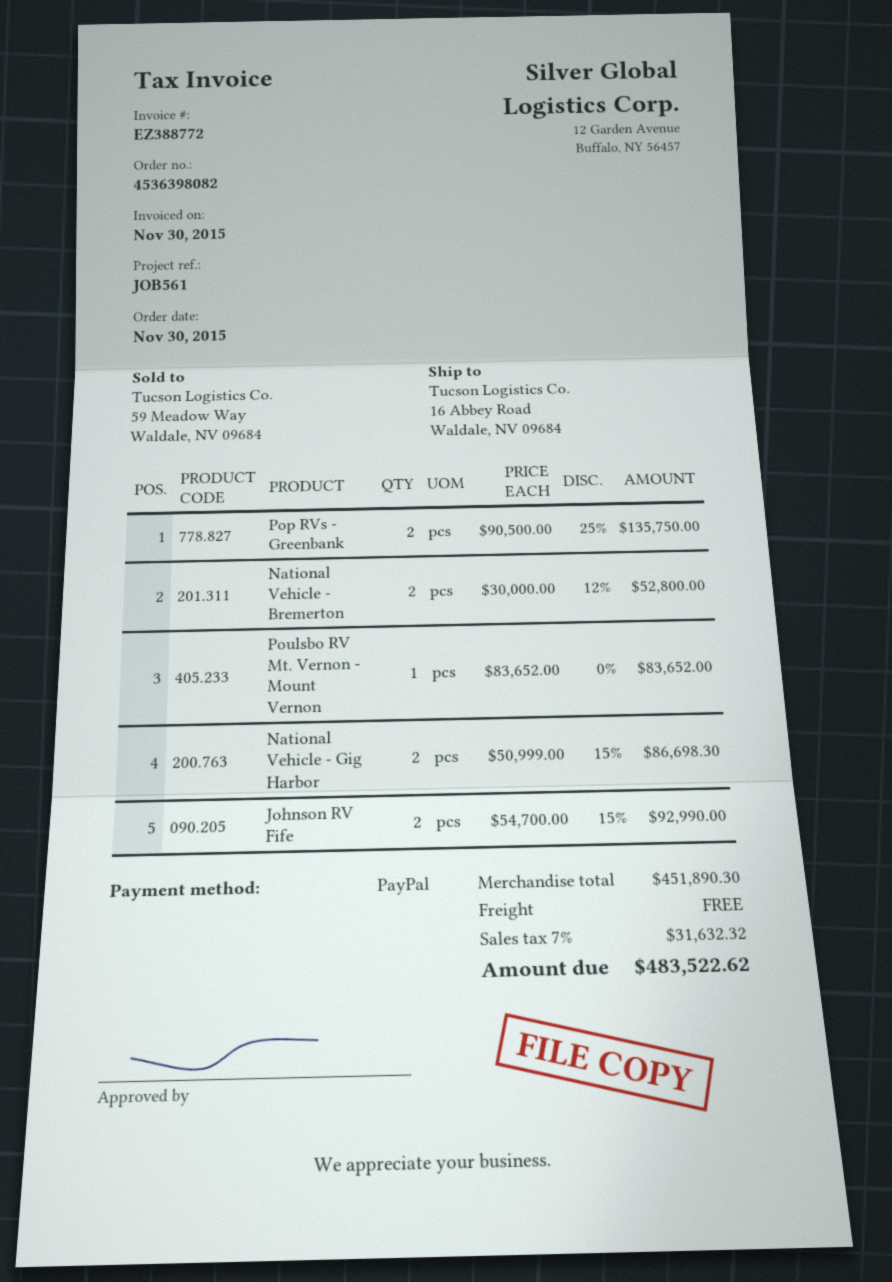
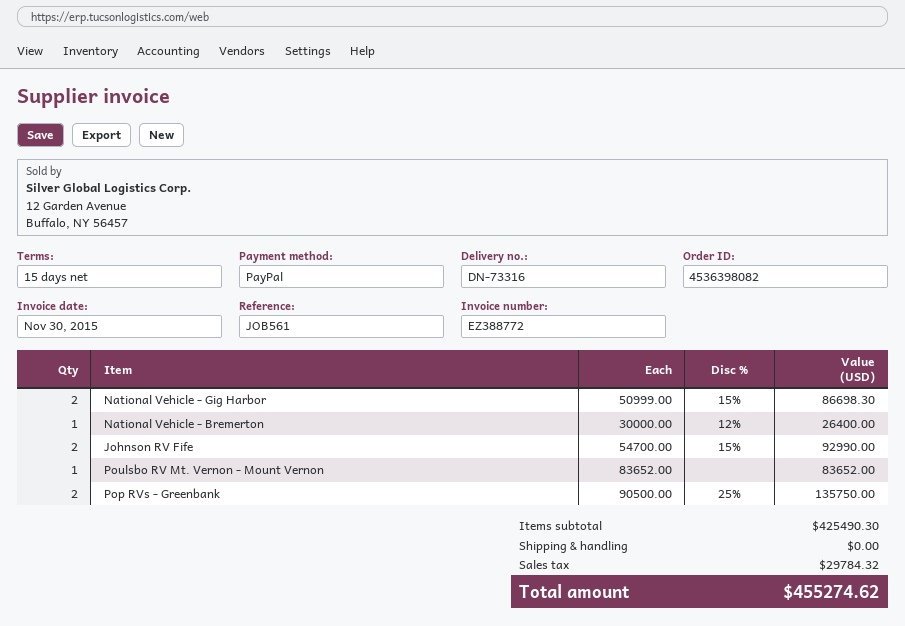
National Vehicle - Bremerton: 2 x 30000.00 - 12% = 52800.00 -> 1 x 30000.00 - 12% = 26400.00
subtotal: 451890.30 -> 425490.30
tax: 31632.32 -> 29784.32
total: 483522.62 -> 455274.62

